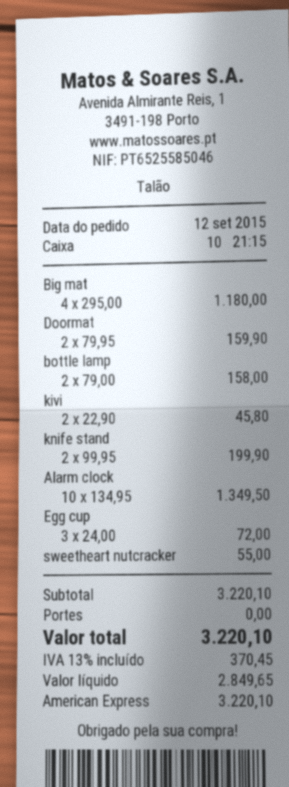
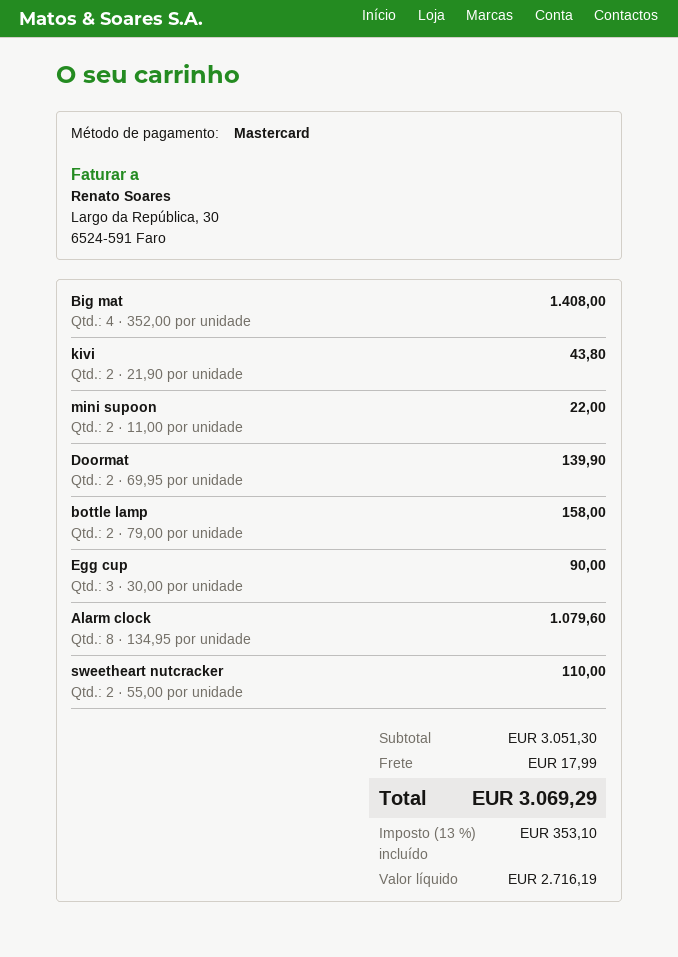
payment method: American Express -> Mastercard
Big mat: 4 x 295.00 = 1180.00 -> 4 x 352.00 = 1408.00
Doormat: 2 x 79.95 = 159.90 -> 2 x 69.95 = 139.90
kivi: 2 x 22.90 = 45.80 -> 2 x 21.90 = 43.80
knife stand: 2 x 99.95 = 199.90 -> none
Alarm clock: 10 x 134.95 = 1349.50 -> 8 x 134.95 = 1079.60
Egg cup: 3 x 24.00 = 72.00 -> 3 x 30.00 = 90.00
sweetheart nutcracker: 1 x 55.00 = 55.00 -> 2 x 55.00 = 110.00
mini supoon: none -> 2 x 11.00 = 22.00
subtotal: 3220.10 -> 3051.30
shipping: 0.00 -> 17.99
net: 2849.65 -> 2716.19
tax: 13% = 370.45 -> 13% = 353.10
total: 3220.10 -> 3069.29

